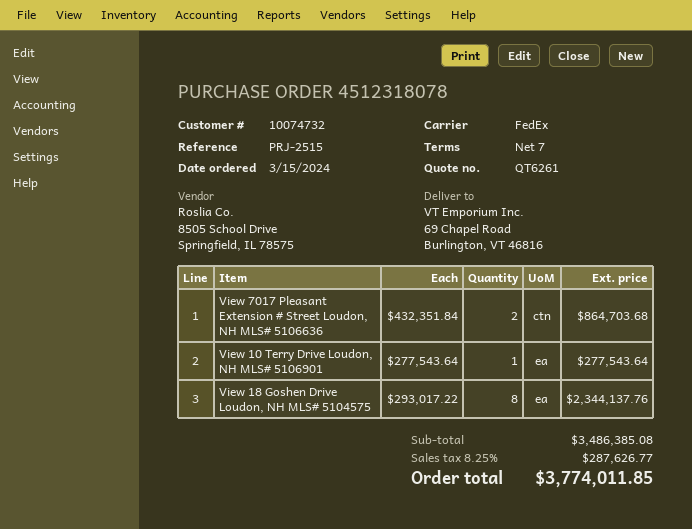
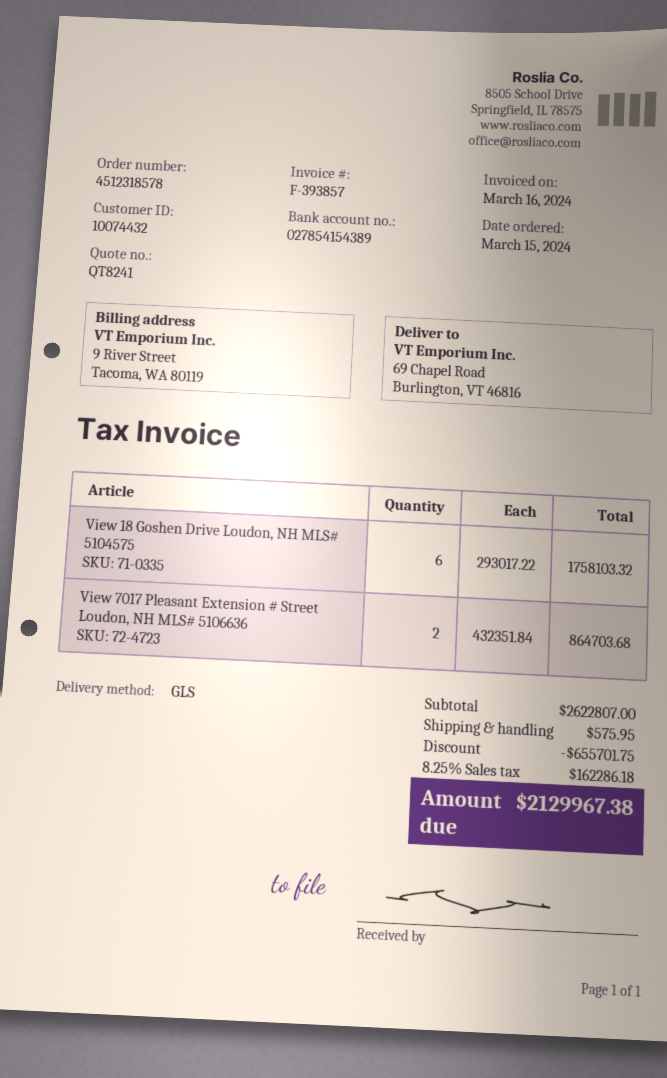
quote number: QT6261 -> QT8241
order number: 4512318078 -> 4512318578
customer number: 10074732 -> 10074432
shipping method: FedEx -> GLS
View 10 Terry Drive Loudon, NH MLS# 5106901: 1 x 277543.64 = 277543.64 -> none
View 18 Goshen Drive Loudon, NH MLS# 5104575: 8 x 293017.22 = 2344137.76 -> 6 x 293017.22 = 1758103.32
subtotal: 3486385.08 -> 2622807.00
discount: none -> 655701.75
shipping: none -> 575.95
tax: 8.25% = 287626.77 -> 8.25% = 162286.18
total: 3774011.85 -> 2129967.38

